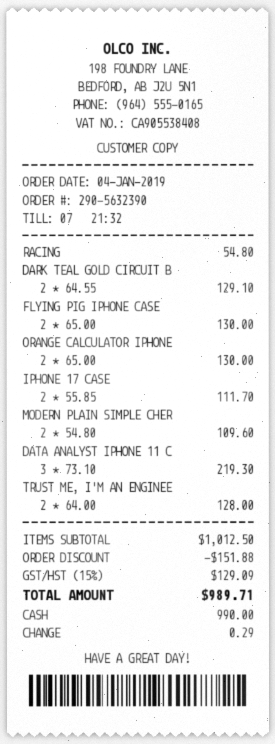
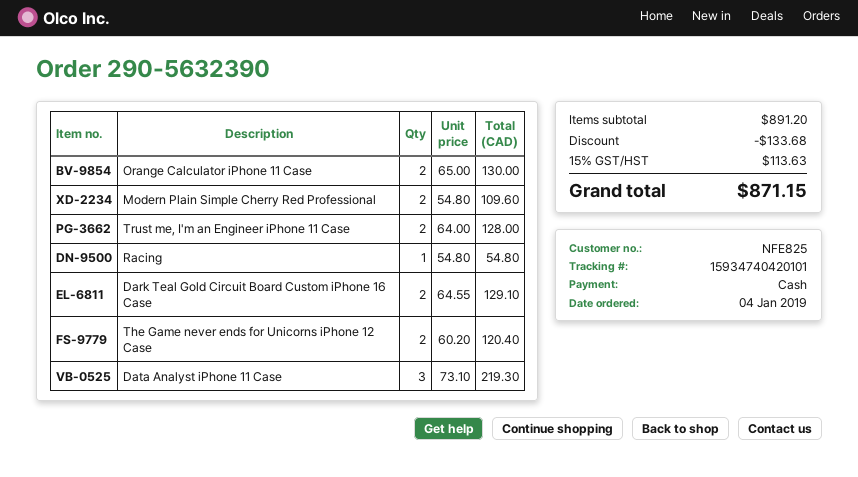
FLYING PIG IPHONE CASE: 2 x 65.00 = 130.00 -> none
IPHONE 17 CASE: 2 x 55.85 = 111.70 -> none
The Game never ends for Unicorns iPhone 12 Case: none -> 2 x 60.20 = 120.40
subtotal: 1012.50 -> 891.20
discount: 151.88 -> 133.68
tax: 15% = 129.09 -> 15% = 113.63
total: 989.71 -> 871.15

